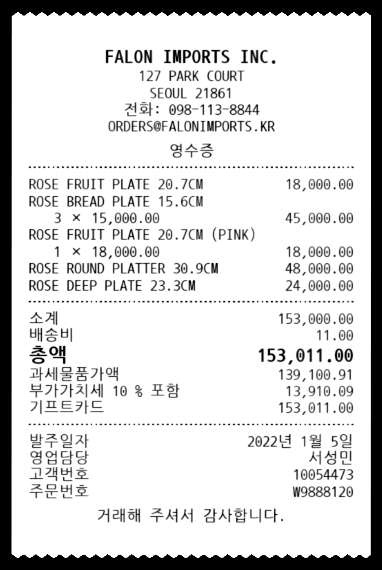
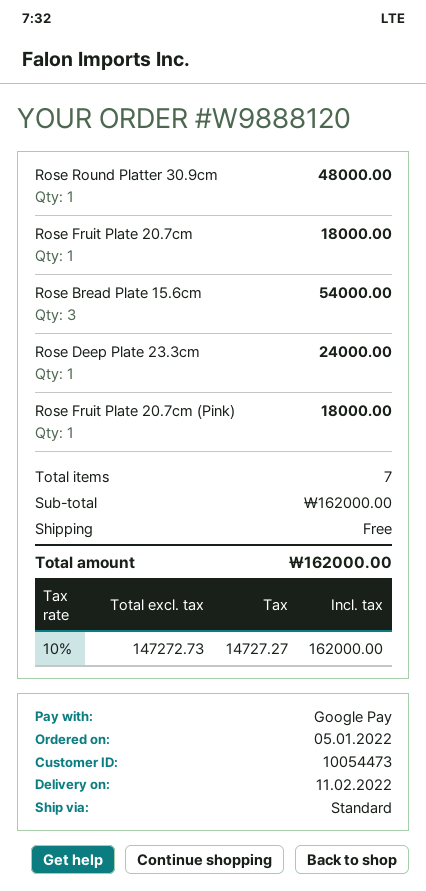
payment method: gift card -> Google Pay
ROSE BREAD PLATE 15.6CM: 3 for 45000.00 -> 3 for 54000.00
subtotal: 153000.00 -> 162000.00
shipping: 11.00 -> 0.00
net: 139100.91 -> 147272.73
tax: 10% = 13910.09 -> 10% = 14727.27
total: 153011.00 -> 162000.00

